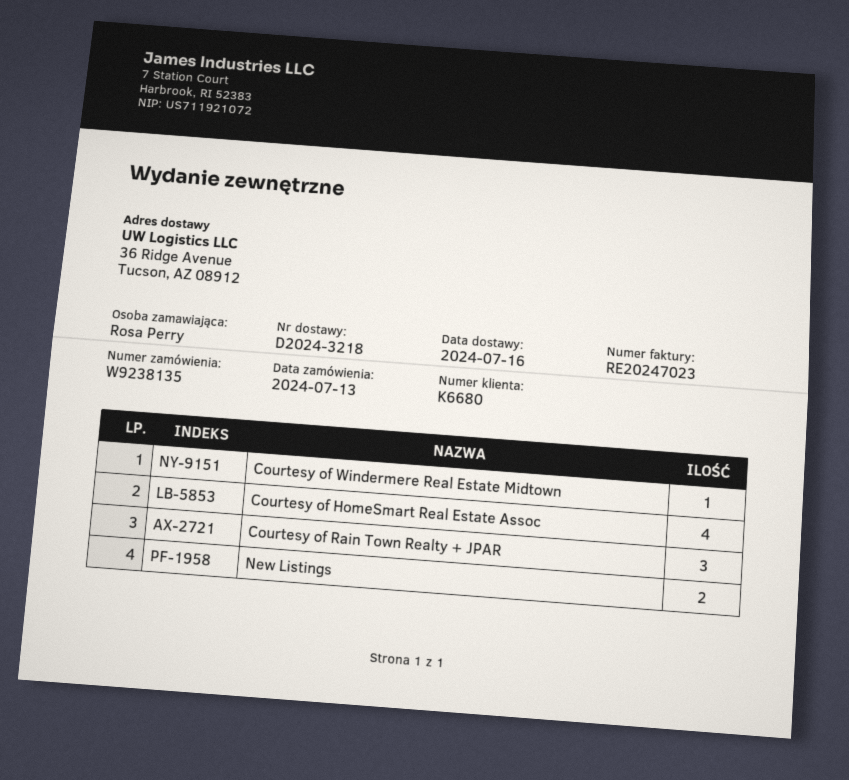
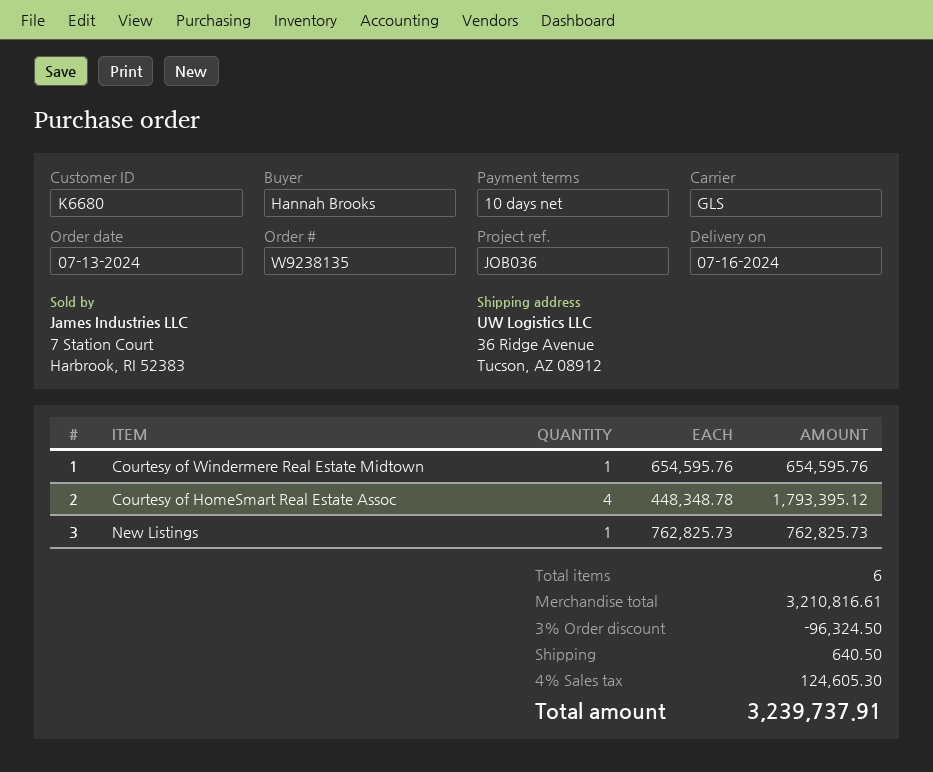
ordered by: Rosa Perry -> Hannah Brooks
Courtesy of Rain Town Realty + JPAR: 3 -> none
New Listings: 2 -> 1

